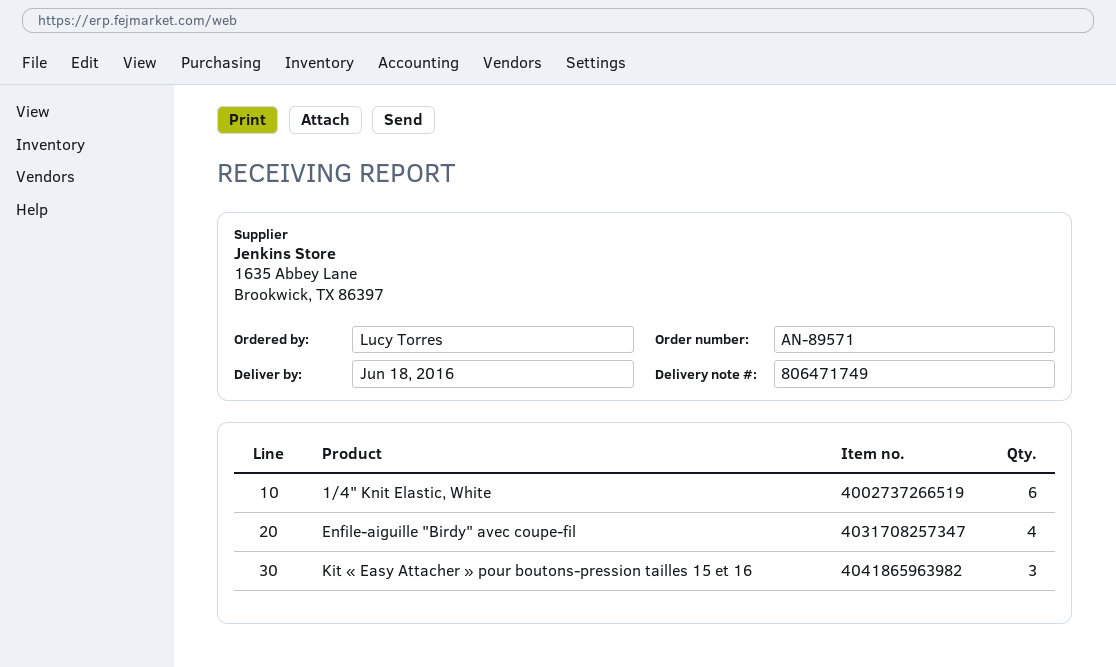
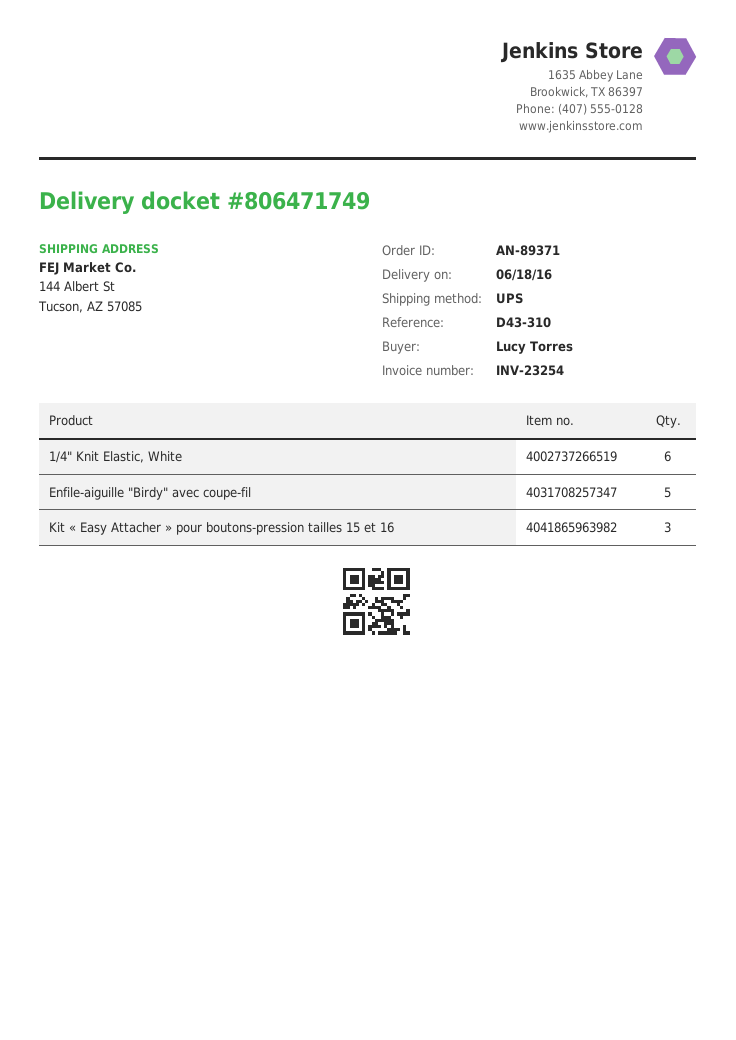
order number: AN-89571 -> AN-89371
Enfile-aiguille "Birdy" avec coupe-fil: 4 -> 5

